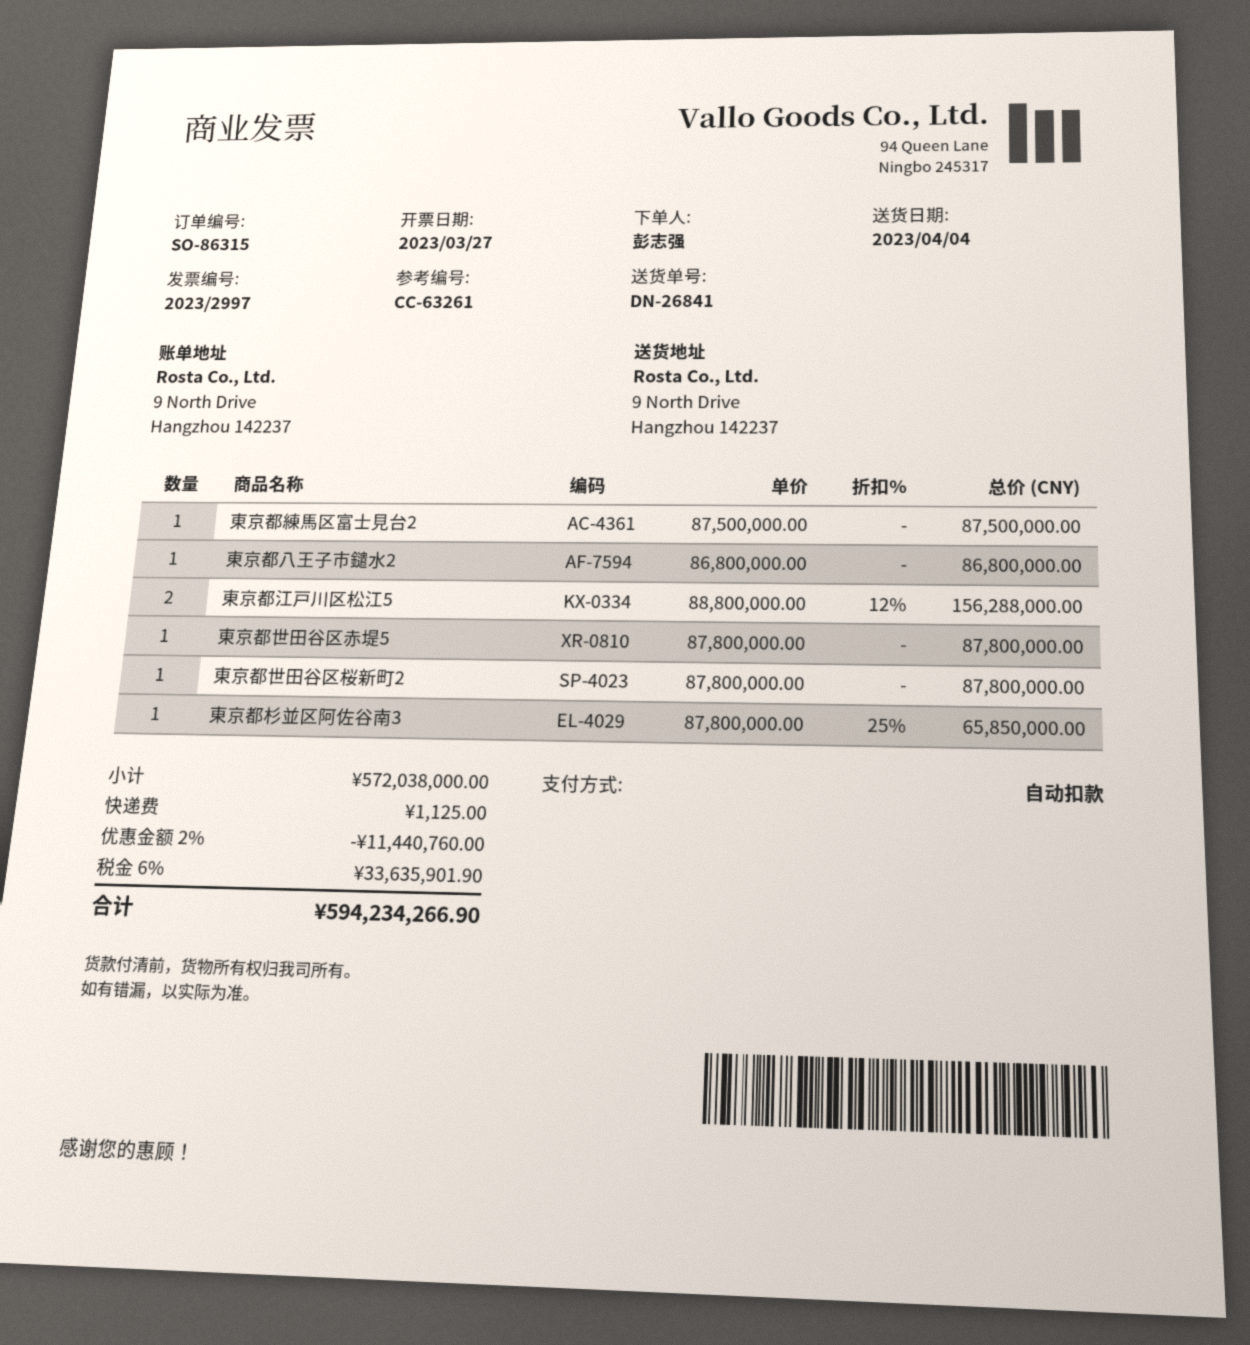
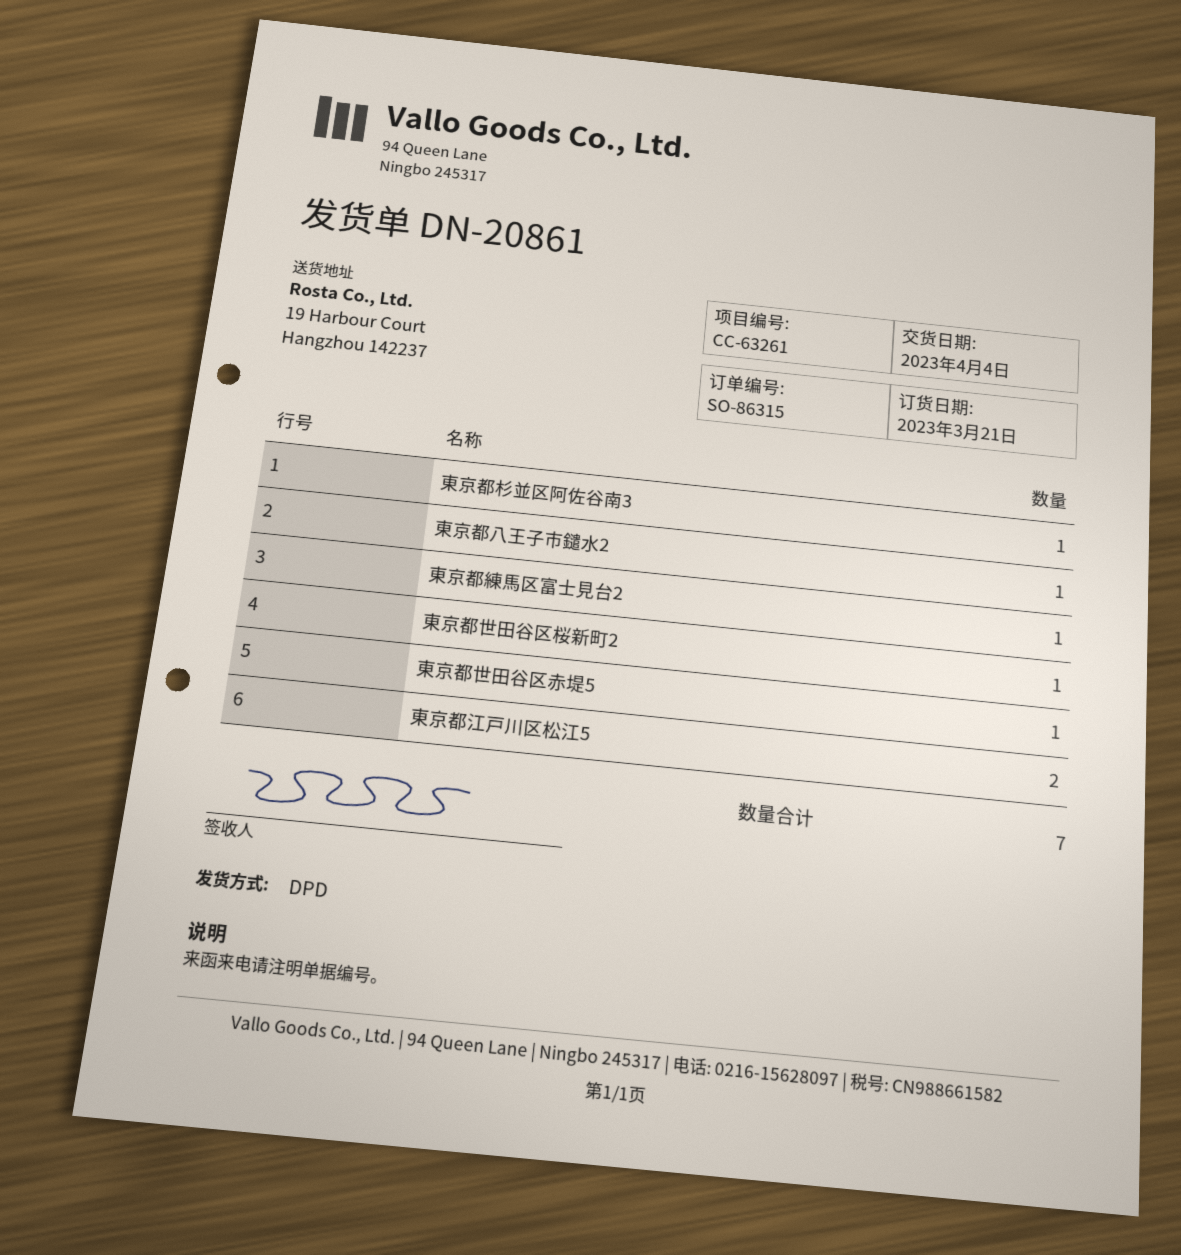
delivery note number: DN-26841 -> DN-20861
ship to: 9 North Drive, Hangzhou 142237 -> 19 Harbour Court, Hangzhou 142237

